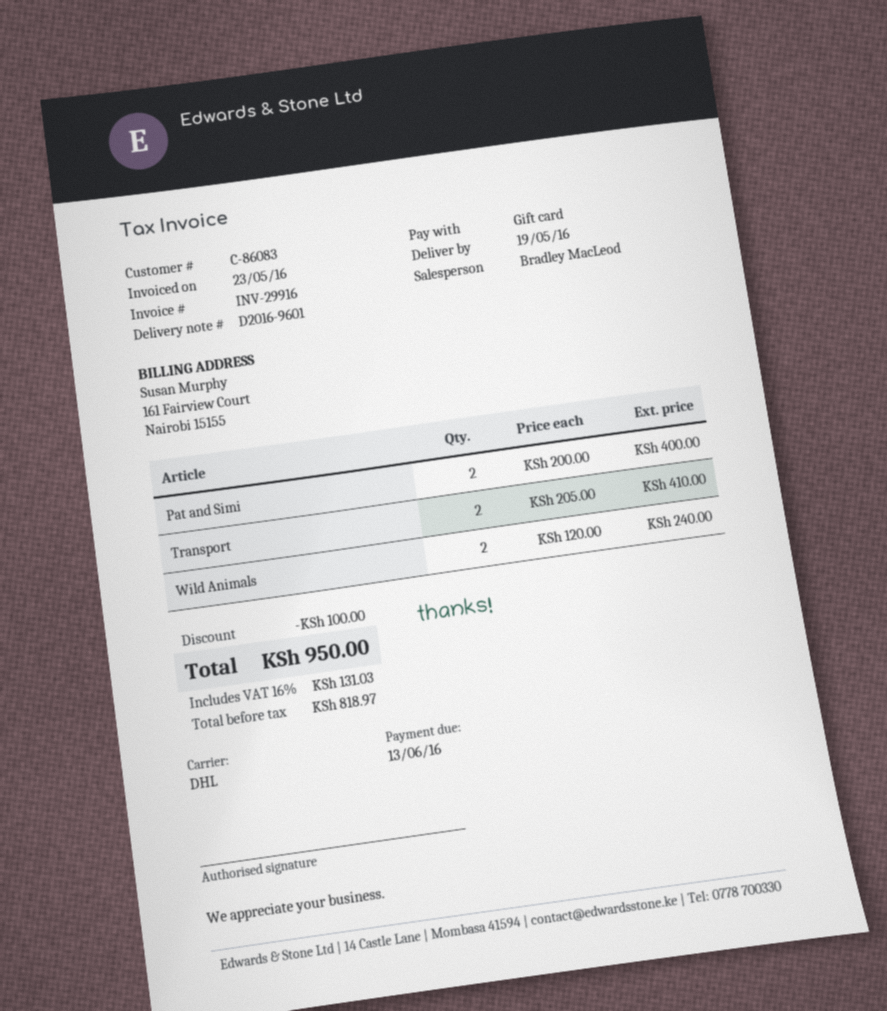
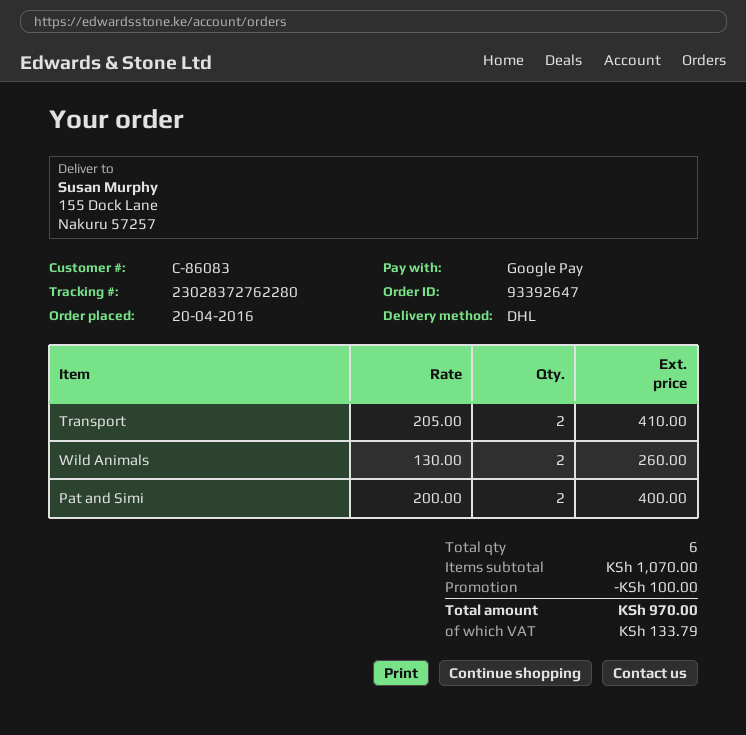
payment method: gift card -> Google Pay
Wild Animals: 2 x 120.00 = 240.00 -> 2 x 130.00 = 260.00
tax: 131.03 -> 133.79
total: 950.00 -> 970.00

